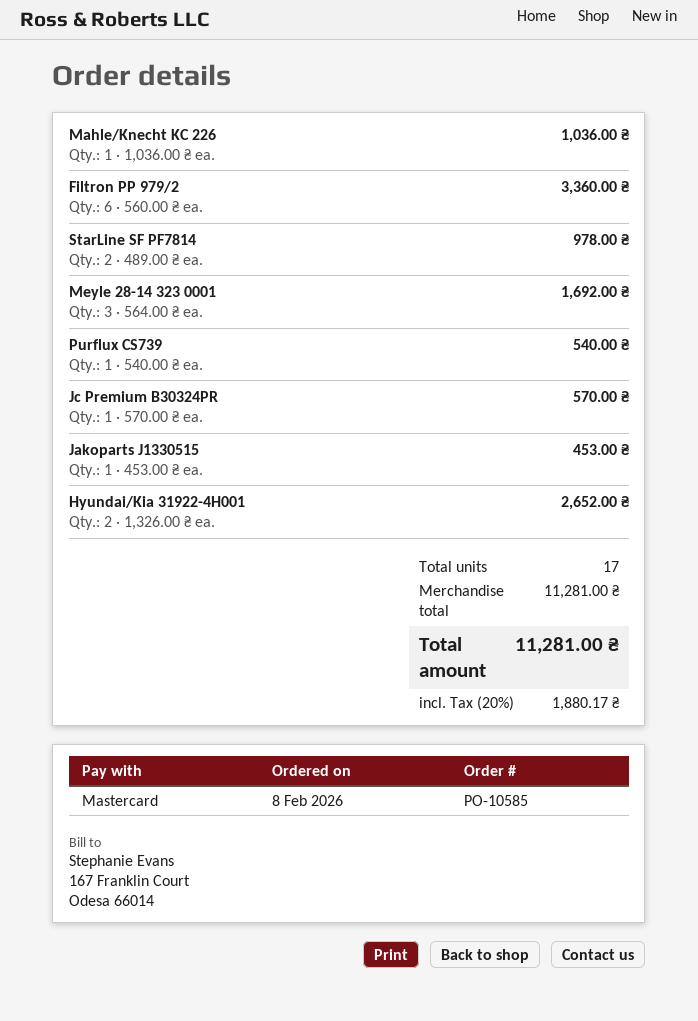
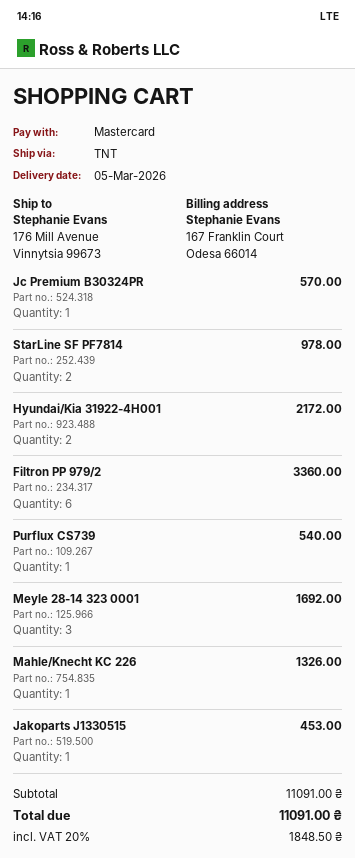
Mahle/Knecht KC 226: 1 for 1036.00 -> 1 for 1326.00
Hyundai/Kia 31922-4H001: 2 for 2652.00 -> 2 for 2172.00
subtotal: 11281.00 -> 11091.00
tax: 20% = 1880.17 -> 20% = 1848.50
total: 11281.00 -> 11091.00

